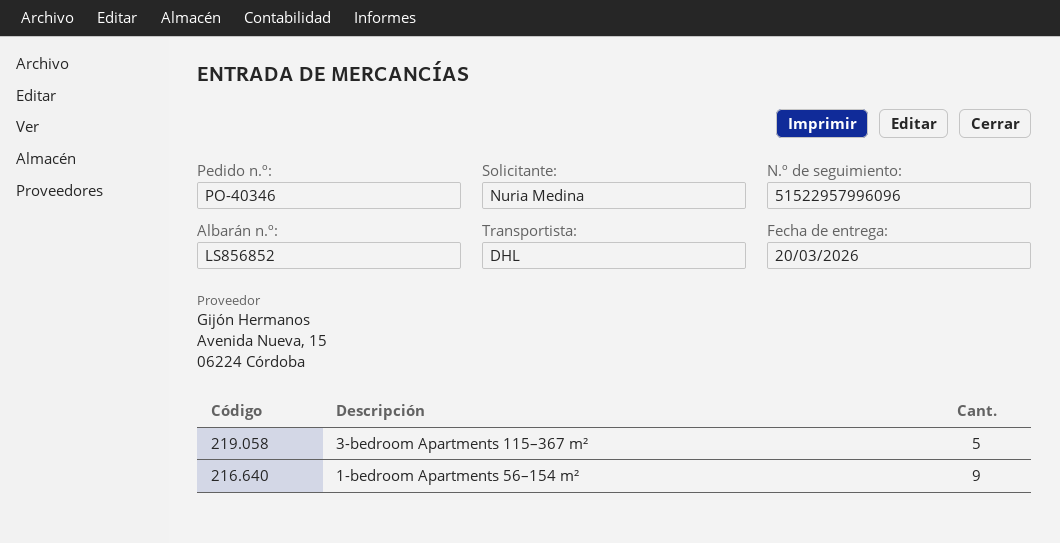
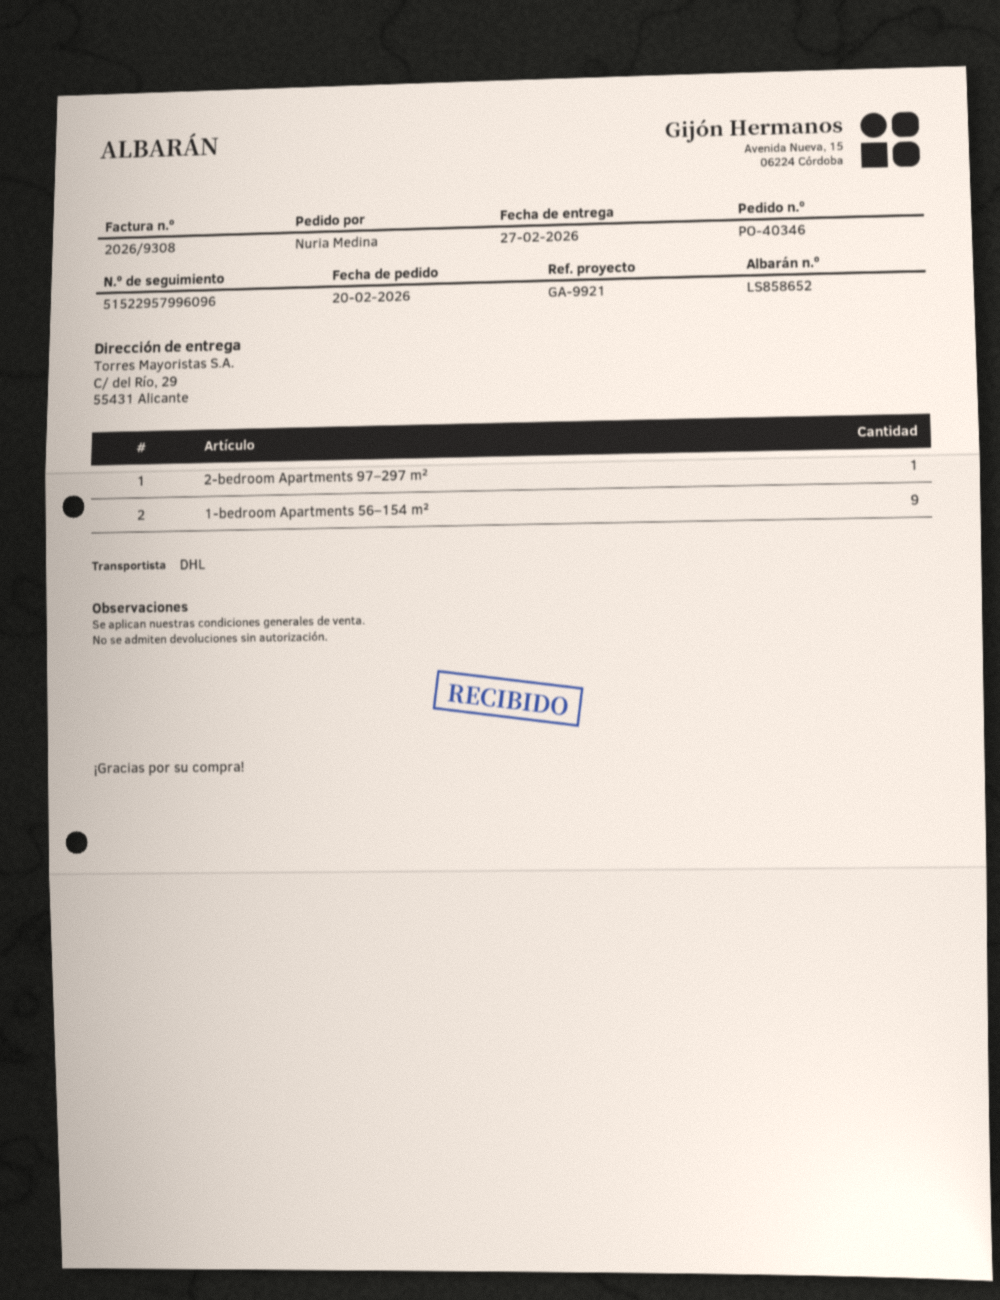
delivery note number: LS856852 -> LS858652
delivery date: 2026-03-20 -> 2026-02-27
3-bedroom Apartments 115–367 m²: 5 -> none
2-bedroom Apartments 97–297 m²: none -> 1

